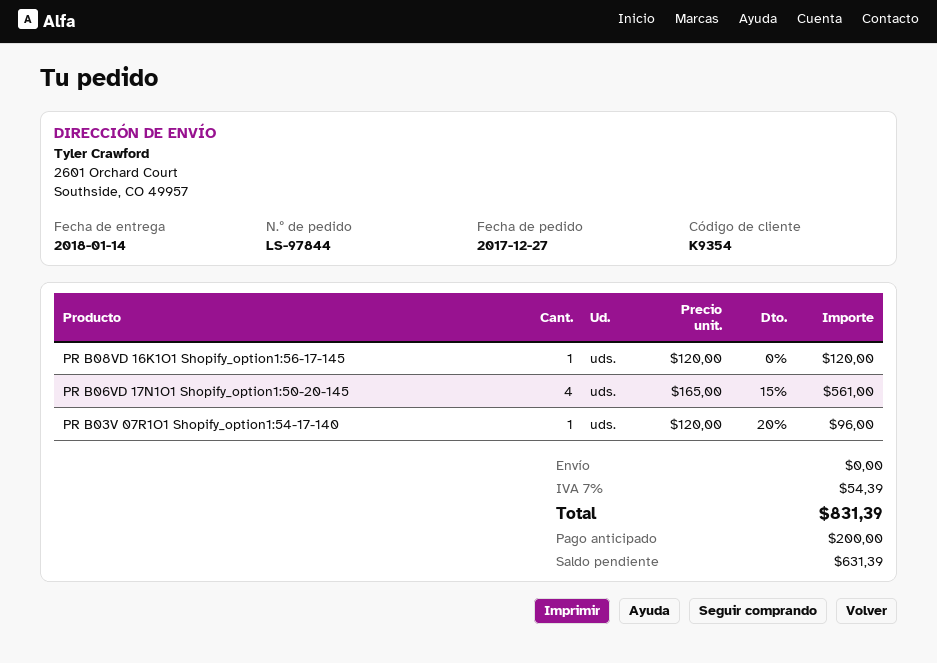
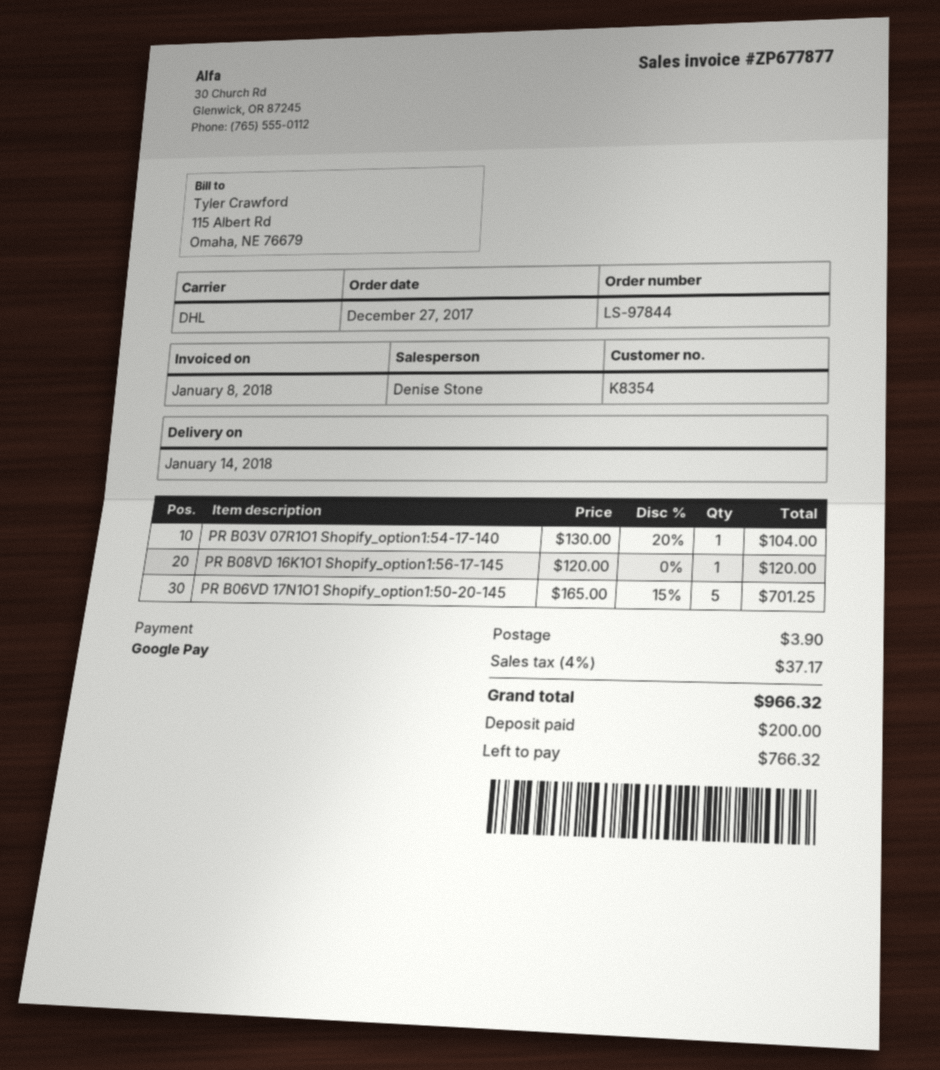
customer number: K9354 -> K8354
PR B06VD 17N1O1 Shopify_option1:50-20-145: 4 x 165.00 - 15% = 561.00 -> 5 x 165.00 - 15% = 701.25
PR B03V 07R1O1 Shopify_option1:54-17-140: 1 x 120.00 - 20% = 96.00 -> 1 x 130.00 - 20% = 104.00
shipping: 0.00 -> 3.90
tax: 7% = 54.39 -> 4% = 37.17
total: 831.39 -> 966.32
balance: 631.39 -> 766.32

